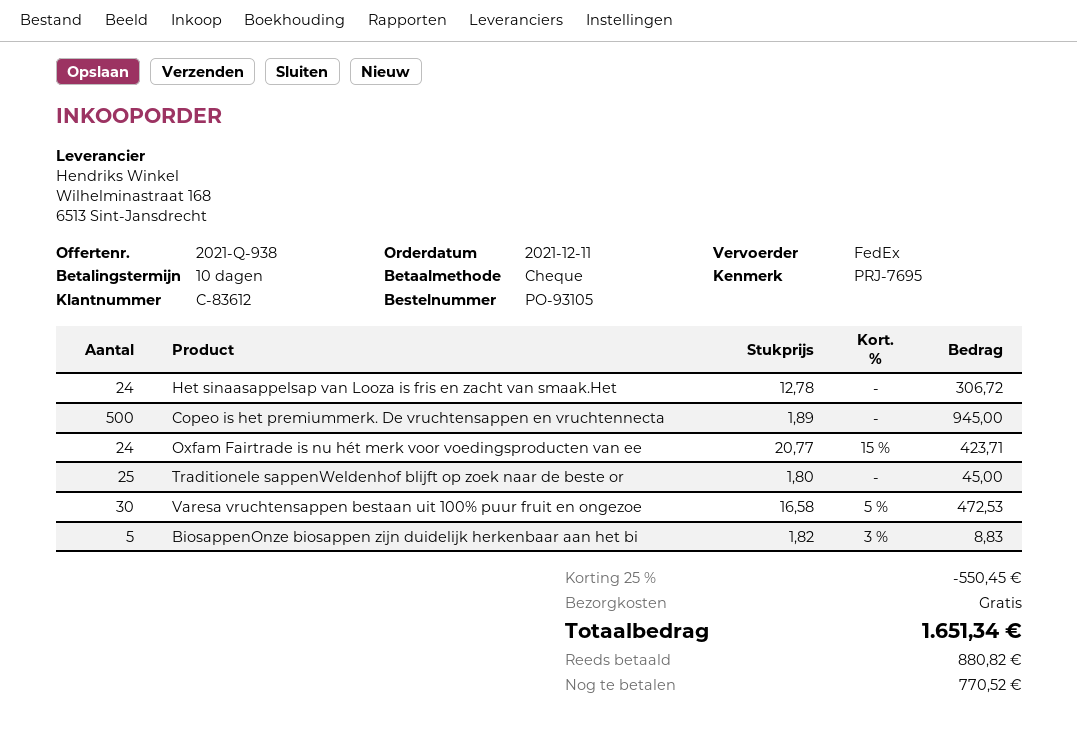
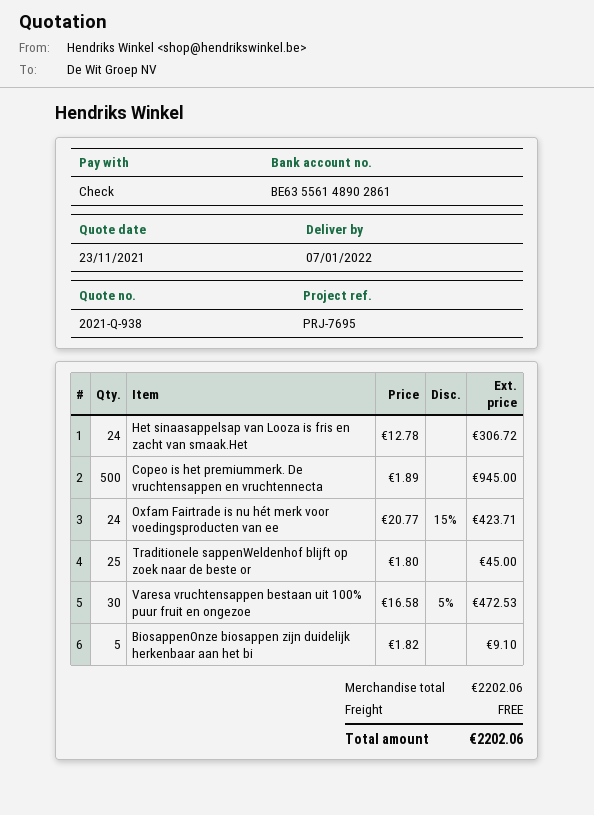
BiosappenOnze biosappen zijn duidelijk herkenbaar aan het bi: 5 x 1.82 - 3% = 8.83 -> 5 x 1.82 = 9.10
discount: 25% = 550.45 -> none
total: 1651.34 -> 2202.06

